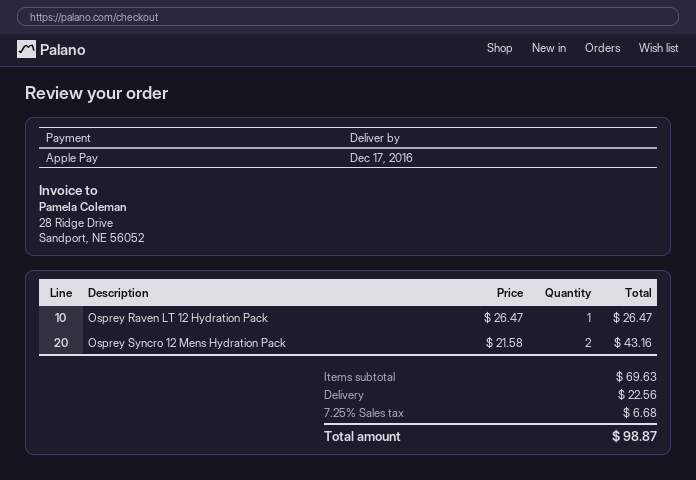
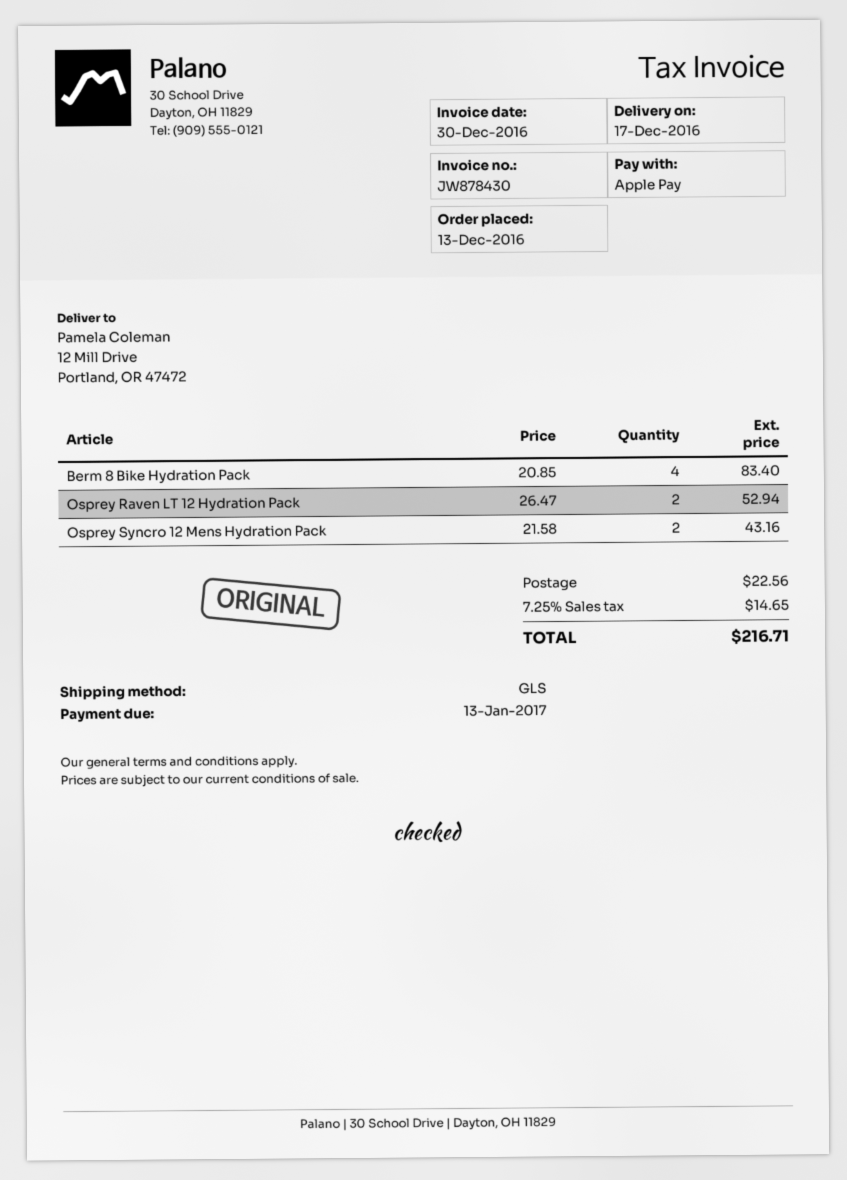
Osprey Raven LT 12 Hydration Pack: 1 x 26.47 = 26.47 -> 2 x 26.47 = 52.94
Berm 8 Bike Hydration Pack: none -> 4 x 20.85 = 83.40
tax: 7.25% = 6.68 -> 7.25% = 14.65
total: 98.87 -> 216.71

